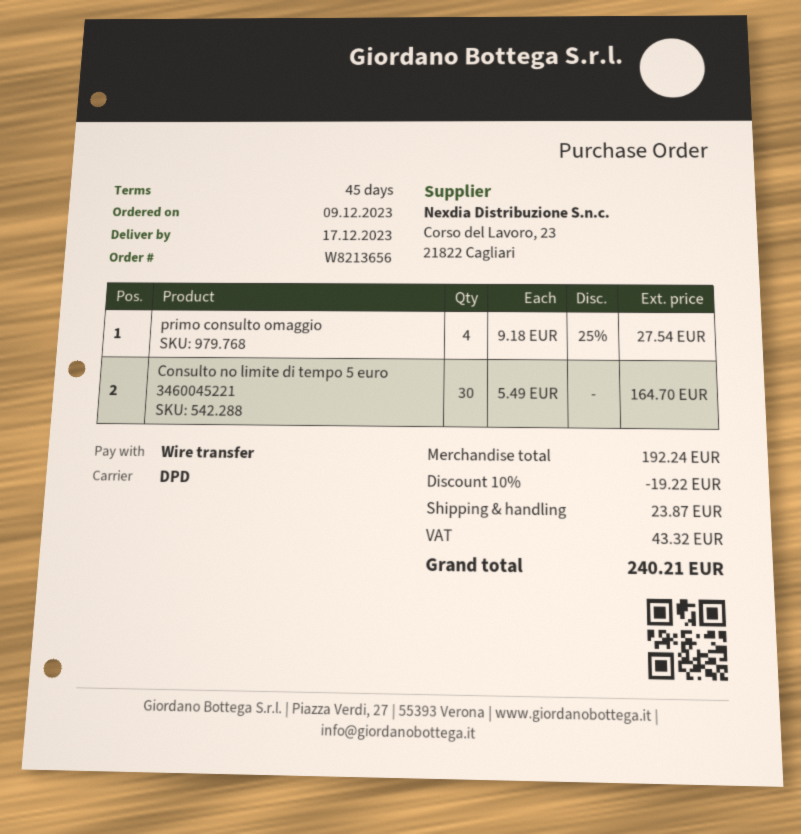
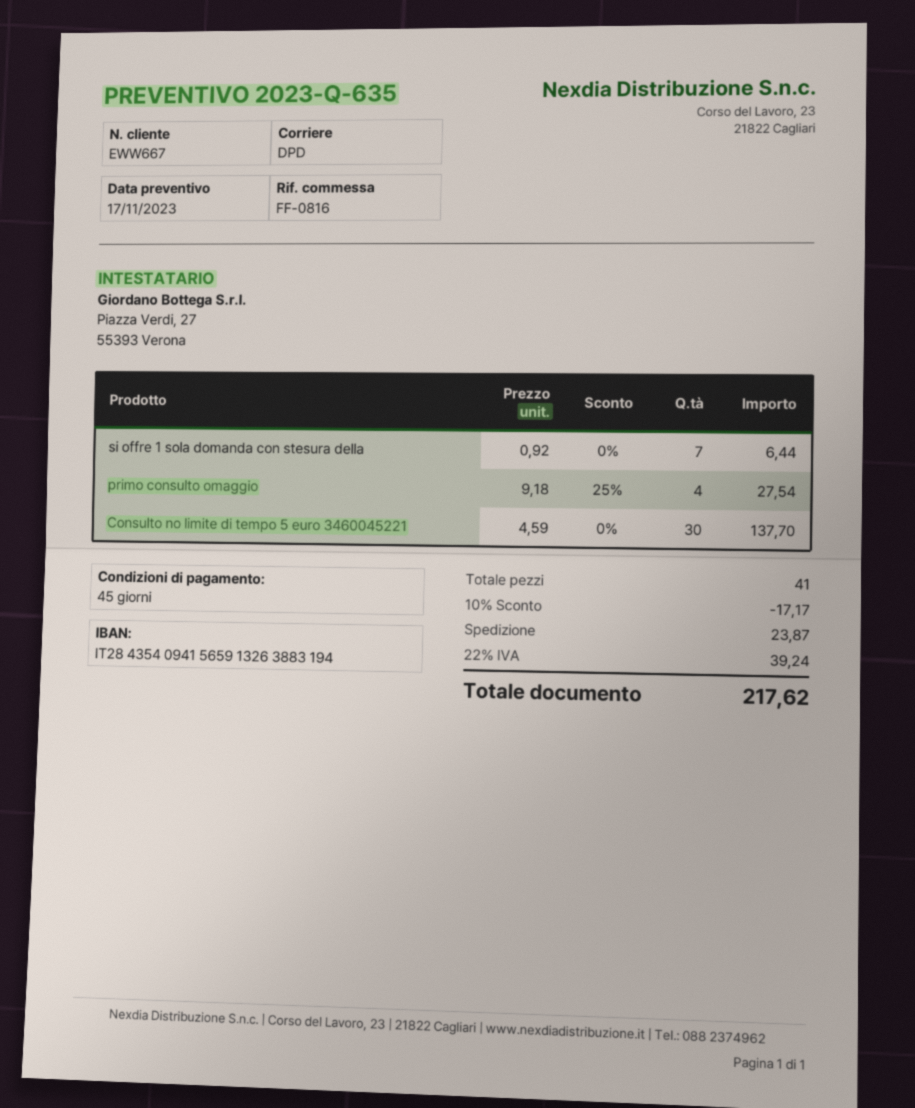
Consulto no limite di tempo 5 euro 3460045221: 30 x 5.49 = 164.70 -> 30 x 4.59 = 137.70
si offre 1 sola domanda con stesura della: none -> 7 x 0.92 = 6.44
discount: 10% = 19.22 -> 10% = 17.17
tax: 43.32 -> 39.24
total: 240.21 -> 217.62

